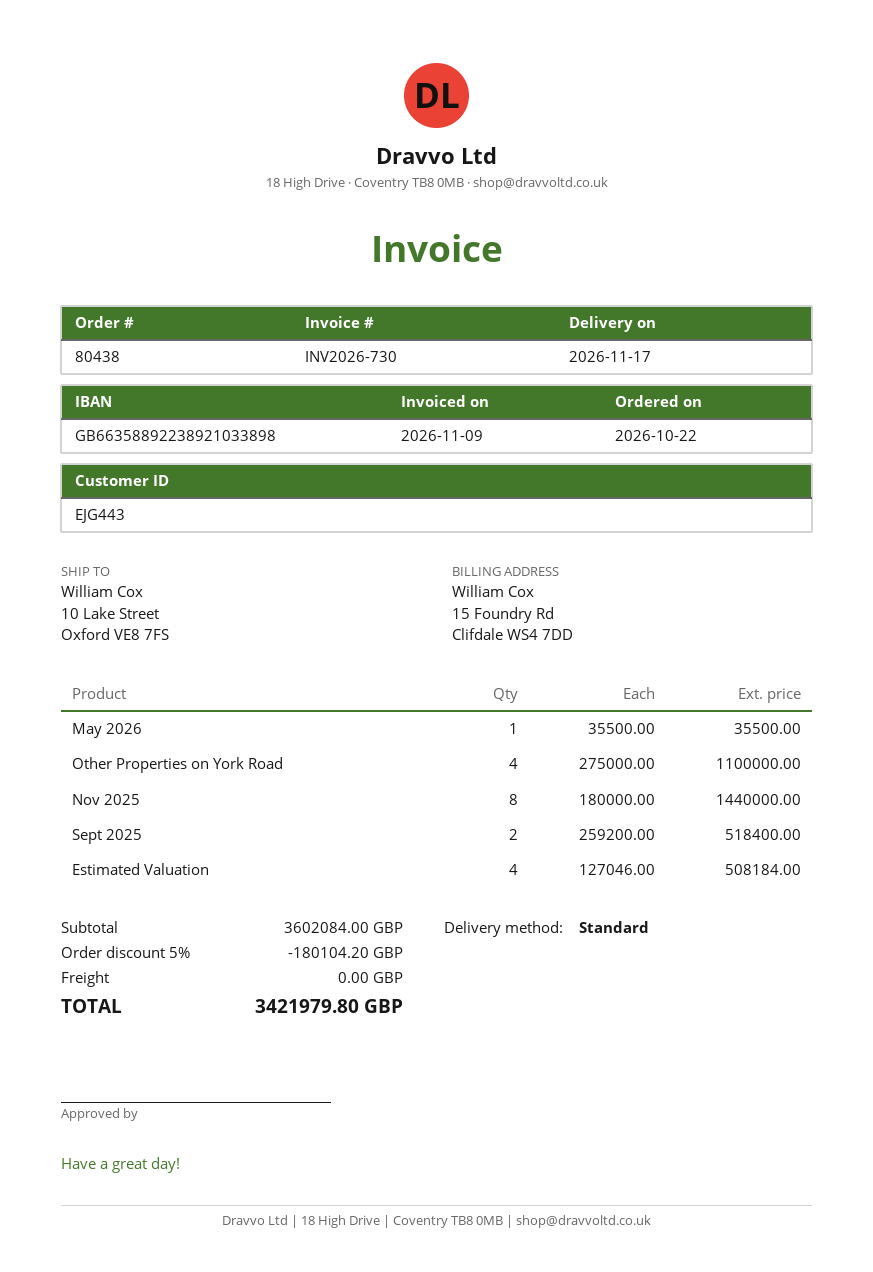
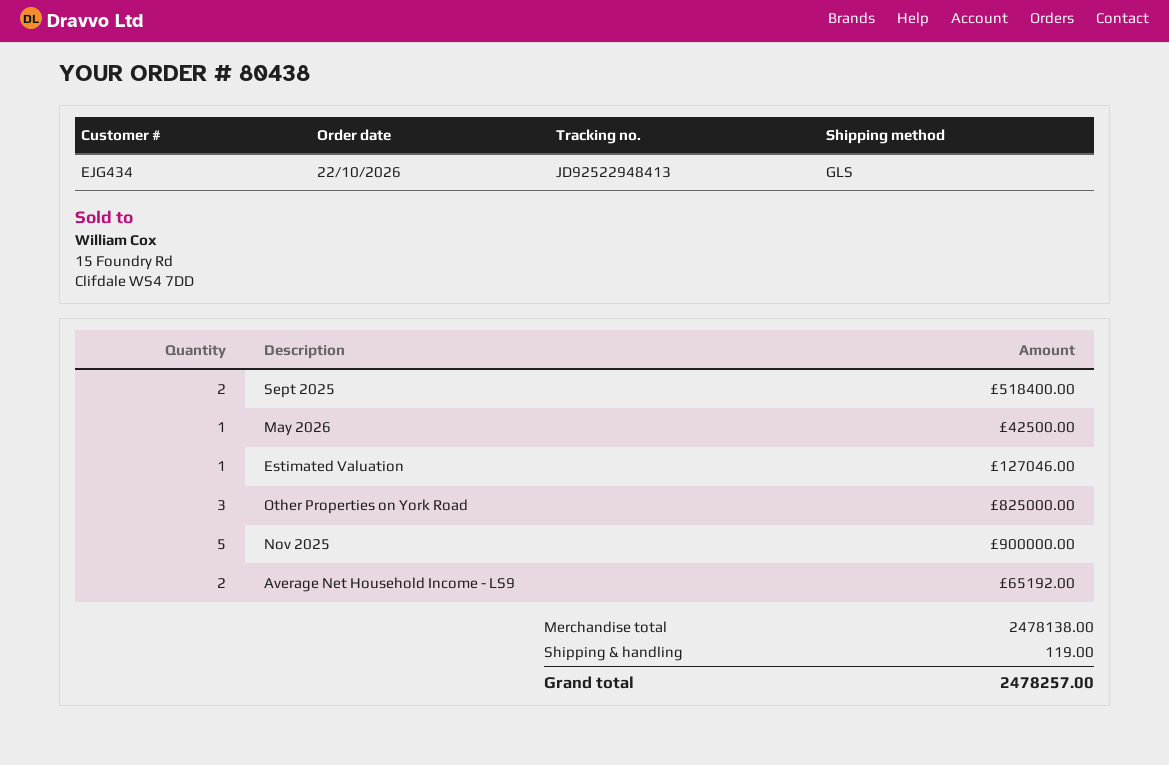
customer number: EJG443 -> EJG434
shipping method: standard -> GLS
May 2026: 1 for 35500.00 -> 1 for 42500.00
Other Properties on York Road: 4 for 1100000.00 -> 3 for 825000.00
Nov 2025: 8 for 1440000.00 -> 5 for 900000.00
Estimated Valuation: 4 for 508184.00 -> 1 for 127046.00
Average Net Household Income - LS9: none -> 2 for 65192.00
subtotal: 3602084.00 -> 2478138.00
discount: 5% = 180104.20 -> none
shipping: 0.00 -> 119.00
total: 3421979.80 -> 2478257.00

